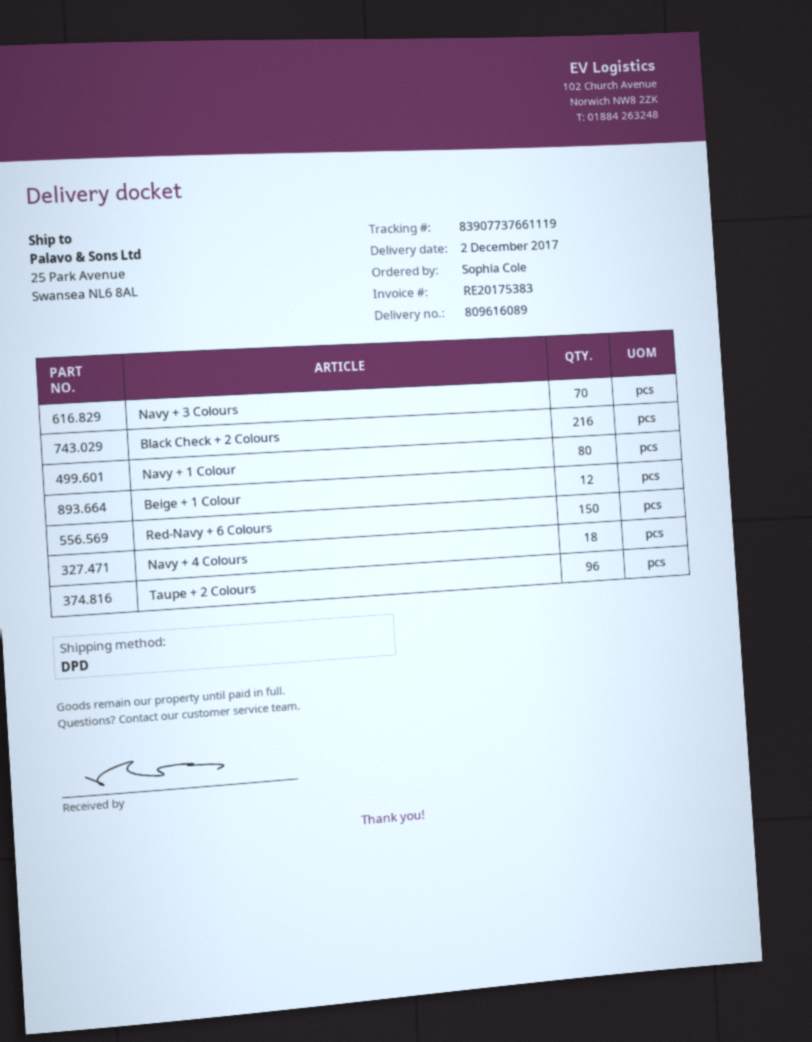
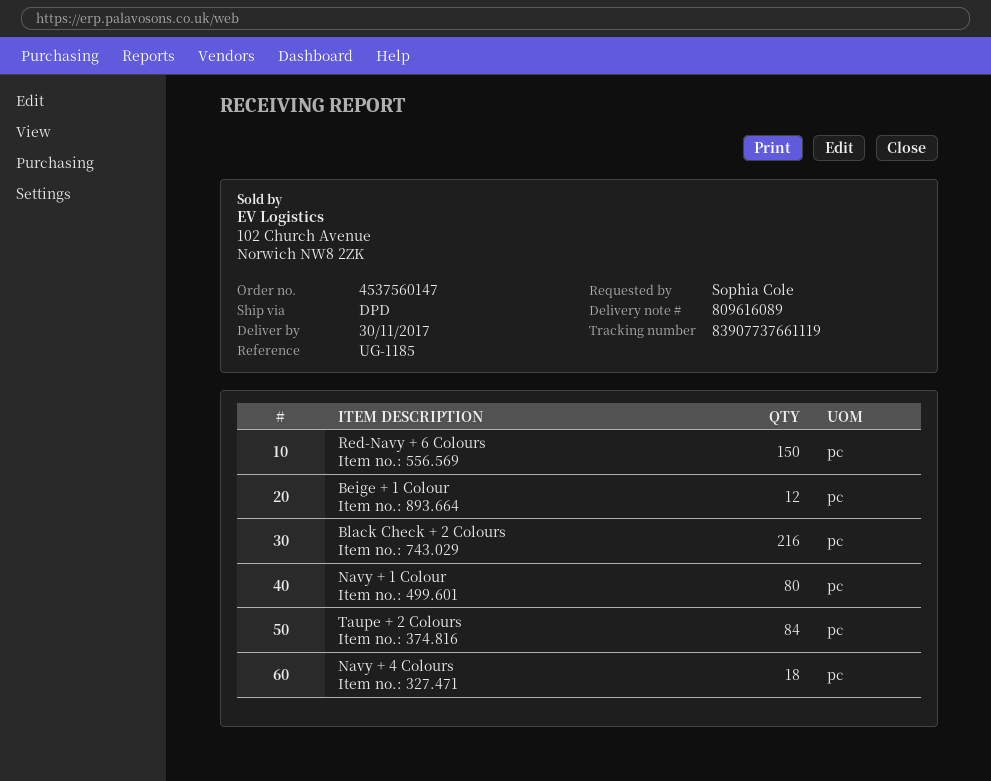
delivery date: 2017-12-02 -> 2017-11-30
Navy + 3 Colours: 70 -> none
Taupe + 2 Colours: 96 -> 84

